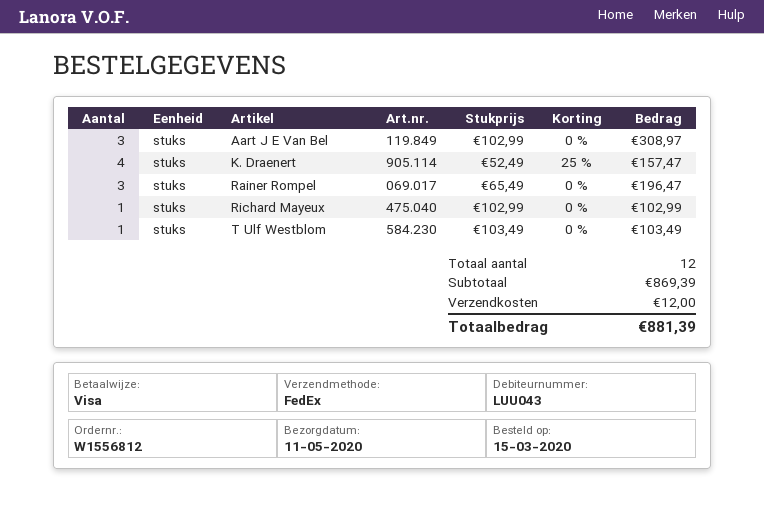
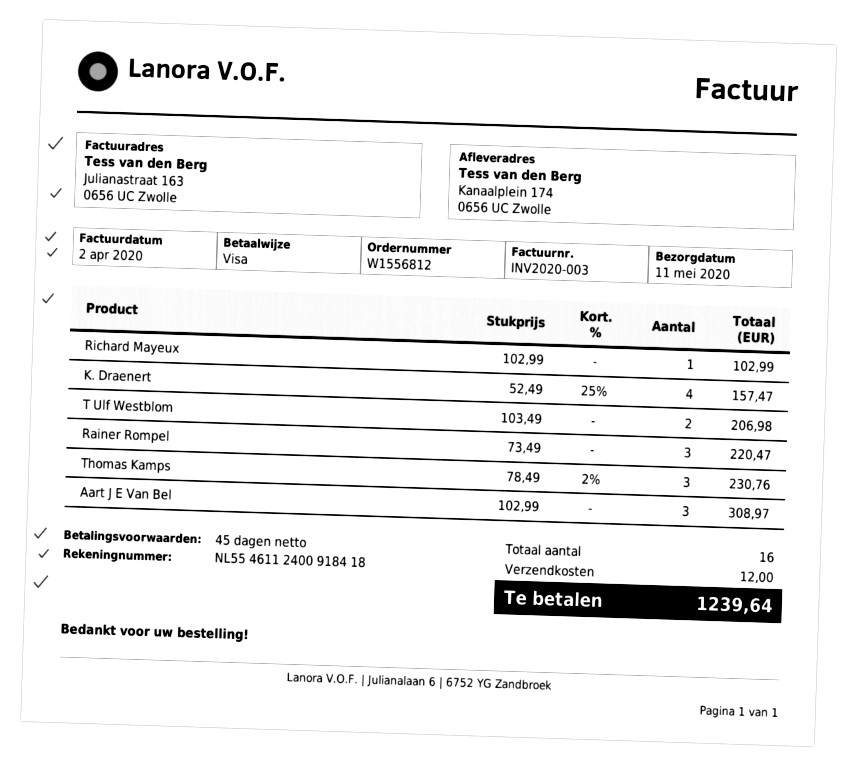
Rainer Rompel: 3 x 65.49 = 196.47 -> 3 x 73.49 = 220.47
T Ulf Westblom: 1 x 103.49 = 103.49 -> 2 x 103.49 = 206.98
Thomas Kamps: none -> 3 x 78.49 - 2% = 230.76
total quantity: 12 -> 16
total: 881.39 -> 1239.64

